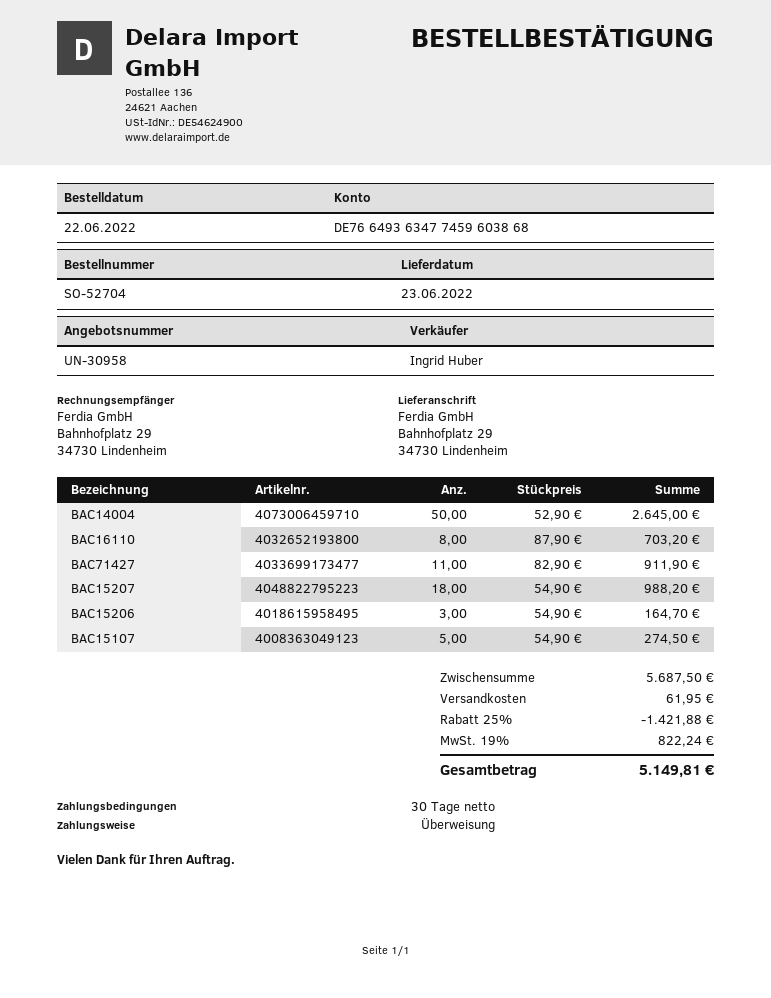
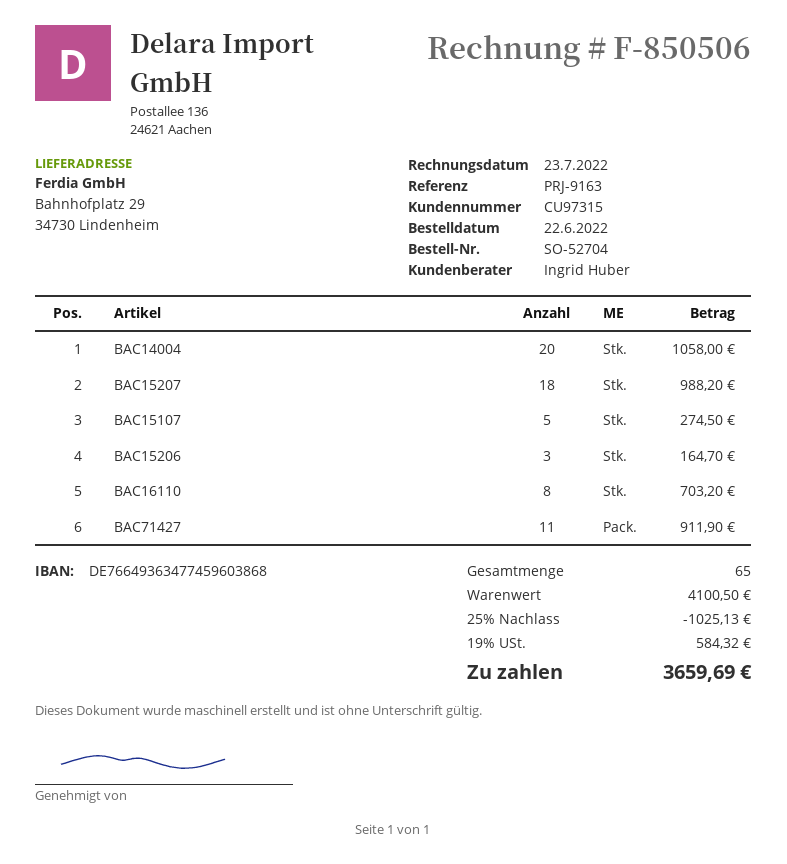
BAC14004: 50 for 2645.00 -> 20 for 1058.00
subtotal: 5687.50 -> 4100.50
discount: 25% = 1421.88 -> 25% = 1025.13
shipping: 61.95 -> none
tax: 19% = 822.24 -> 19% = 584.32
total: 5149.81 -> 3659.69

